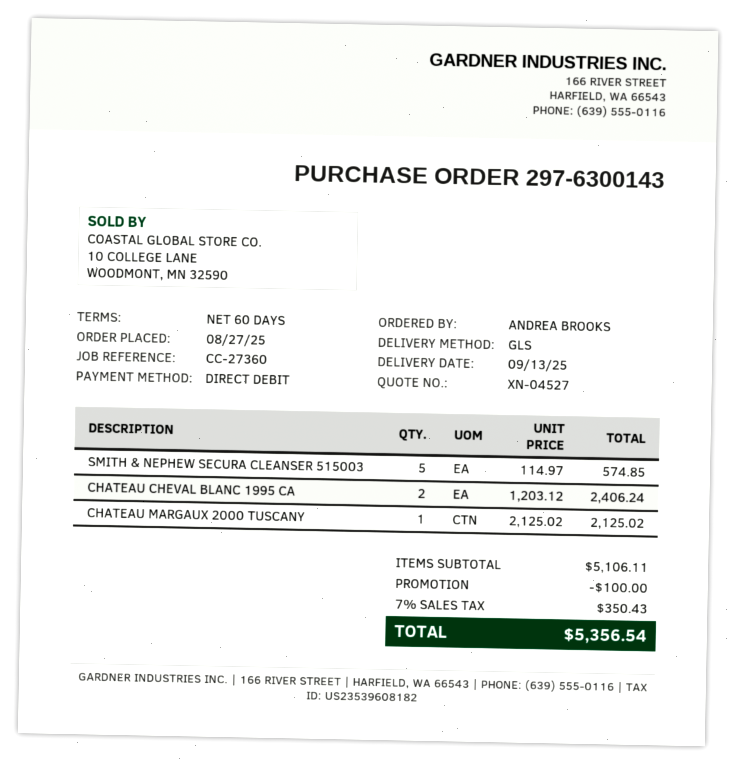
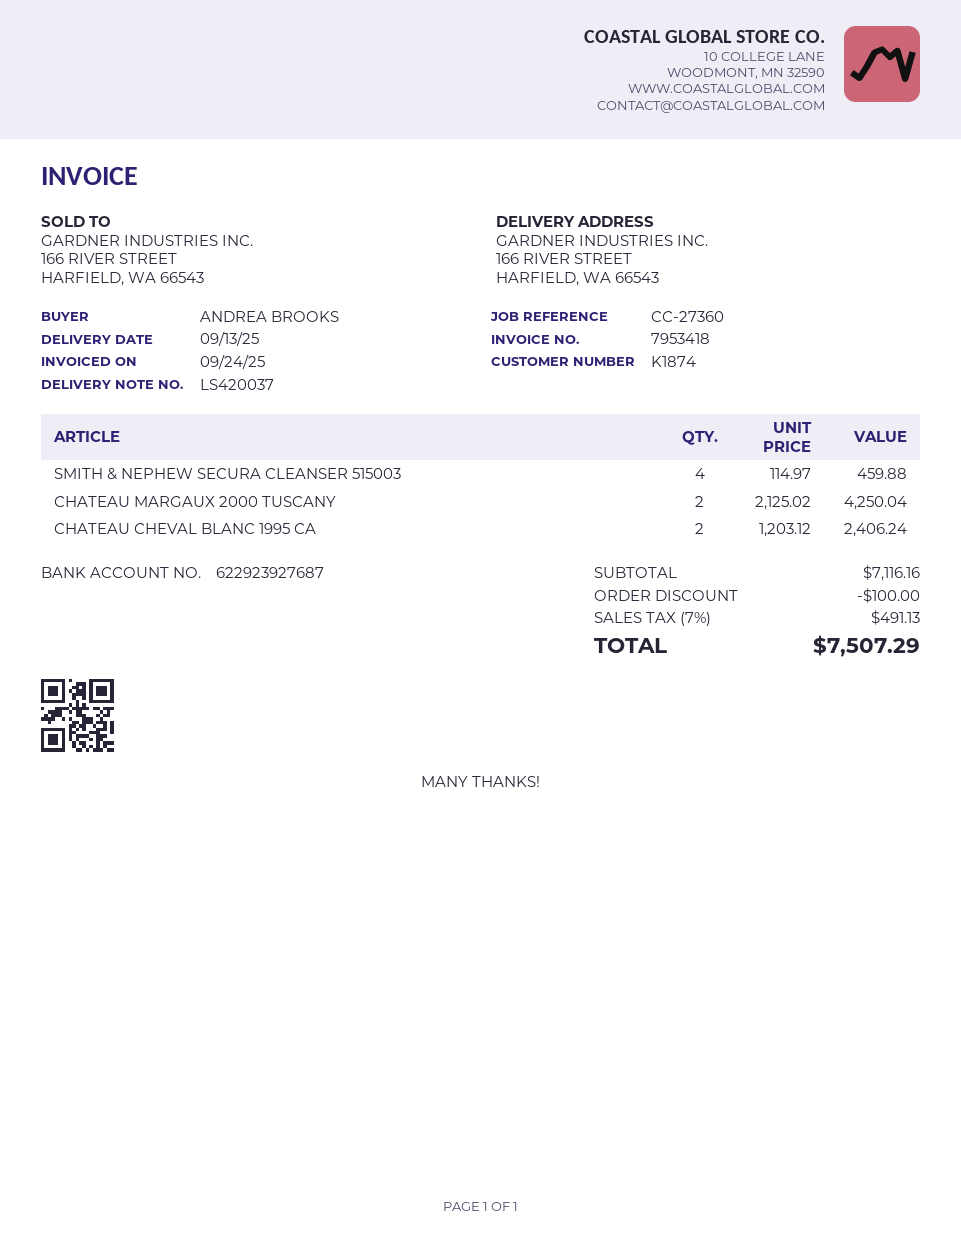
SMITH & NEPHEW SECURA CLEANSER 515003: 5 x 114.97 = 574.85 -> 4 x 114.97 = 459.88
CHATEAU MARGAUX 2000 TUSCANY: 1 x 2125.02 = 2125.02 -> 2 x 2125.02 = 4250.04
subtotal: 5106.11 -> 7116.16
tax: 7% = 350.43 -> 7% = 491.13
total: 5356.54 -> 7507.29

